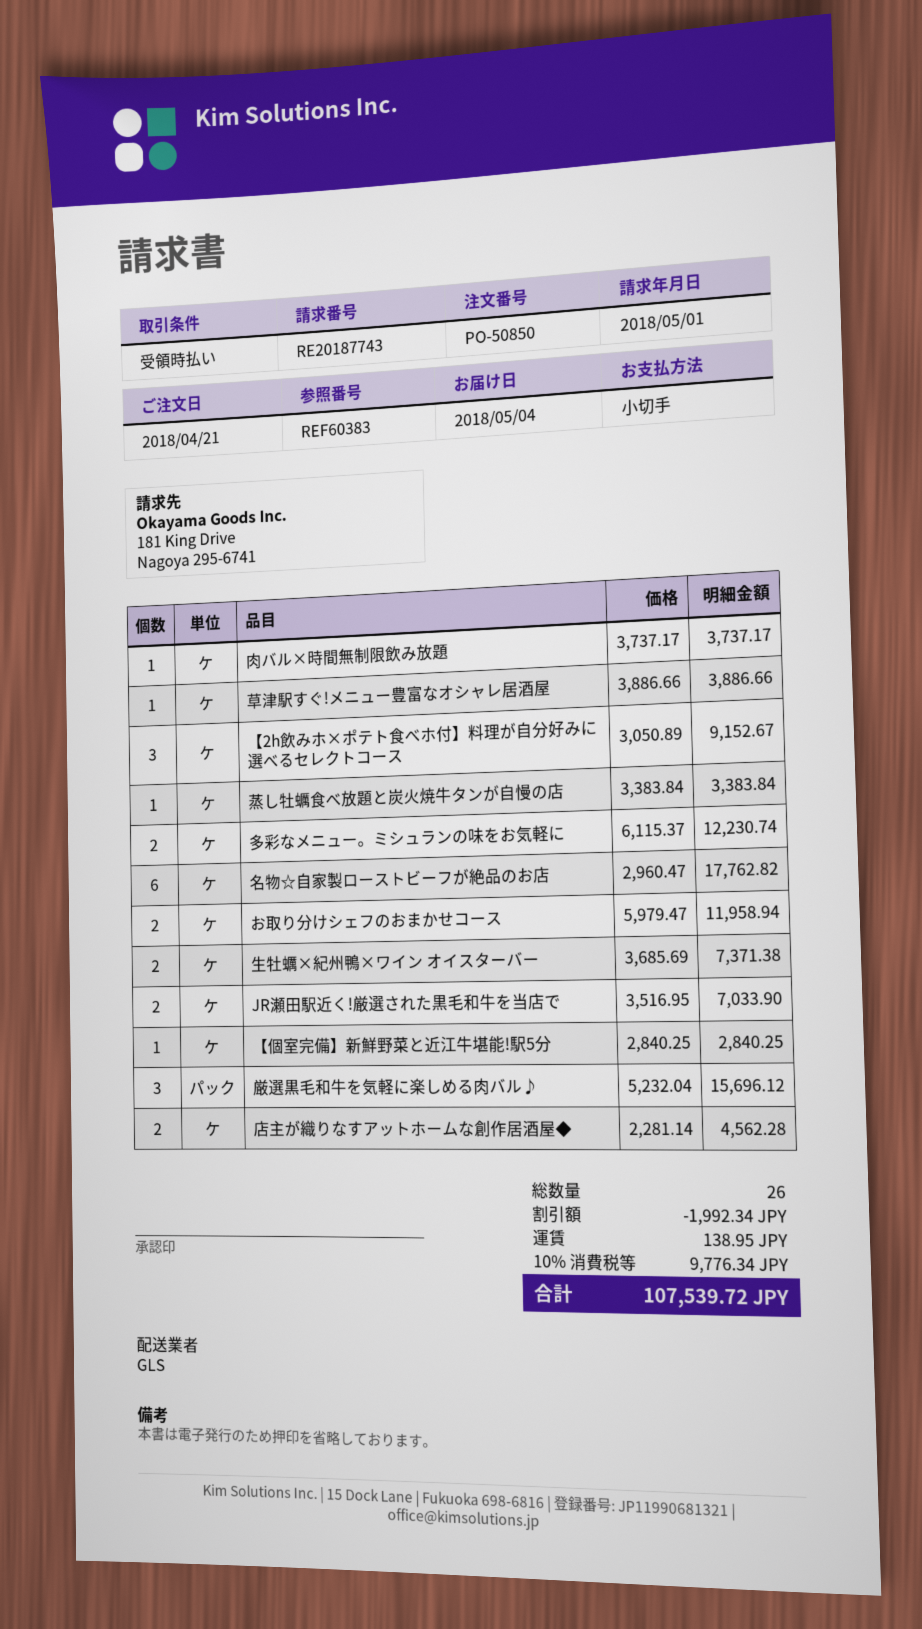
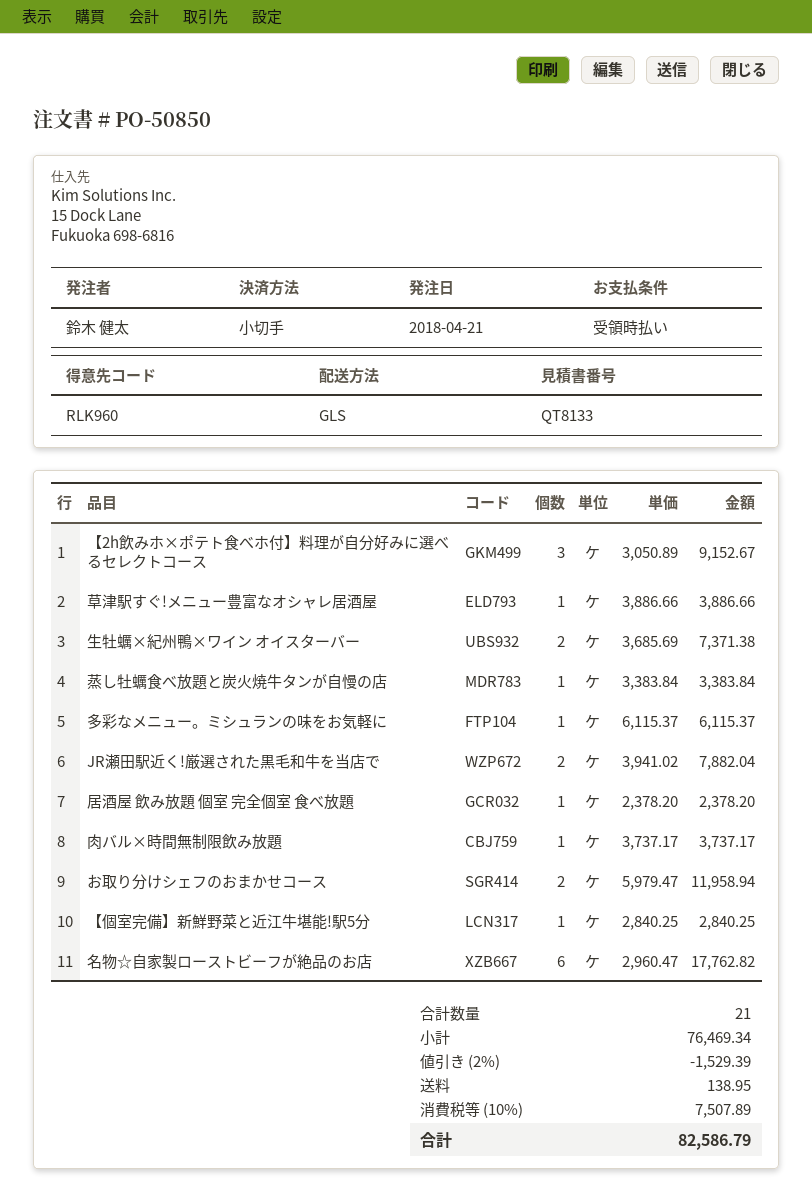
多彩なメニュー。ミシュランの味をお気軽に: 2 x 6115.37 = 12230.74 -> 1 x 6115.37 = 6115.37
JR瀬田駅近く!厳選された黒毛和牛を当店で: 2 x 3516.95 = 7033.90 -> 2 x 3941.02 = 7882.04
厳選黒毛和牛を気軽に楽しめる肉バル♪: 3 x 5232.04 = 15696.12 -> none
店主が織りなすアットホームな創作居酒屋◆: 2 x 2281.14 = 4562.28 -> none
居酒屋 飲み放題 個室 完全個室 食べ放題: none -> 1 x 2378.20 = 2378.20
total quantity: 26 -> 21
discount: 1992.34 -> 1529.39
tax: 10% = 9776.34 -> 10% = 7507.89
total: 107539.72 -> 82586.79

